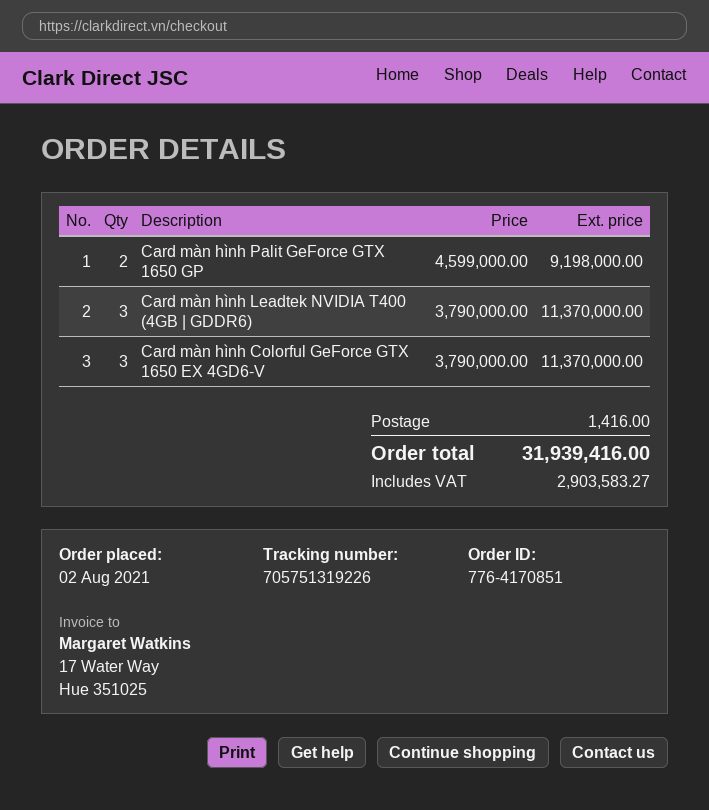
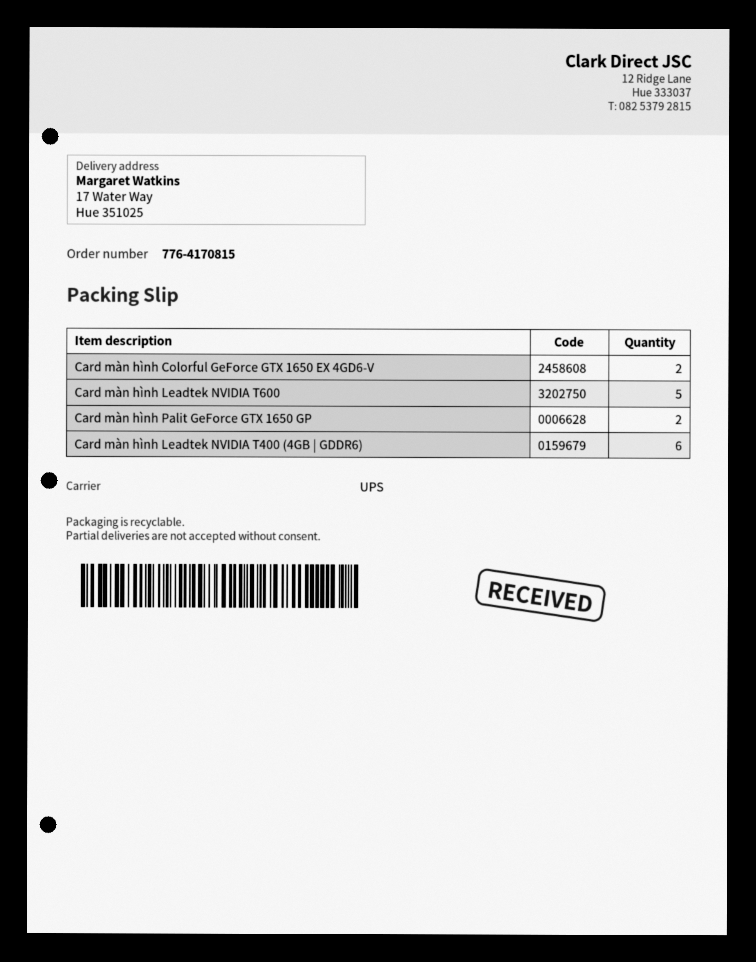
order number: 776-4170851 -> 776-4170815
Card màn hình Leadtek NVIDIA T400 (4GB | GDDR6): 3 -> 6
Card màn hình Colorful GeForce GTX 1650 EX 4GD6-V: 3 -> 2
Card màn hình Leadtek NVIDIA T600: none -> 5

